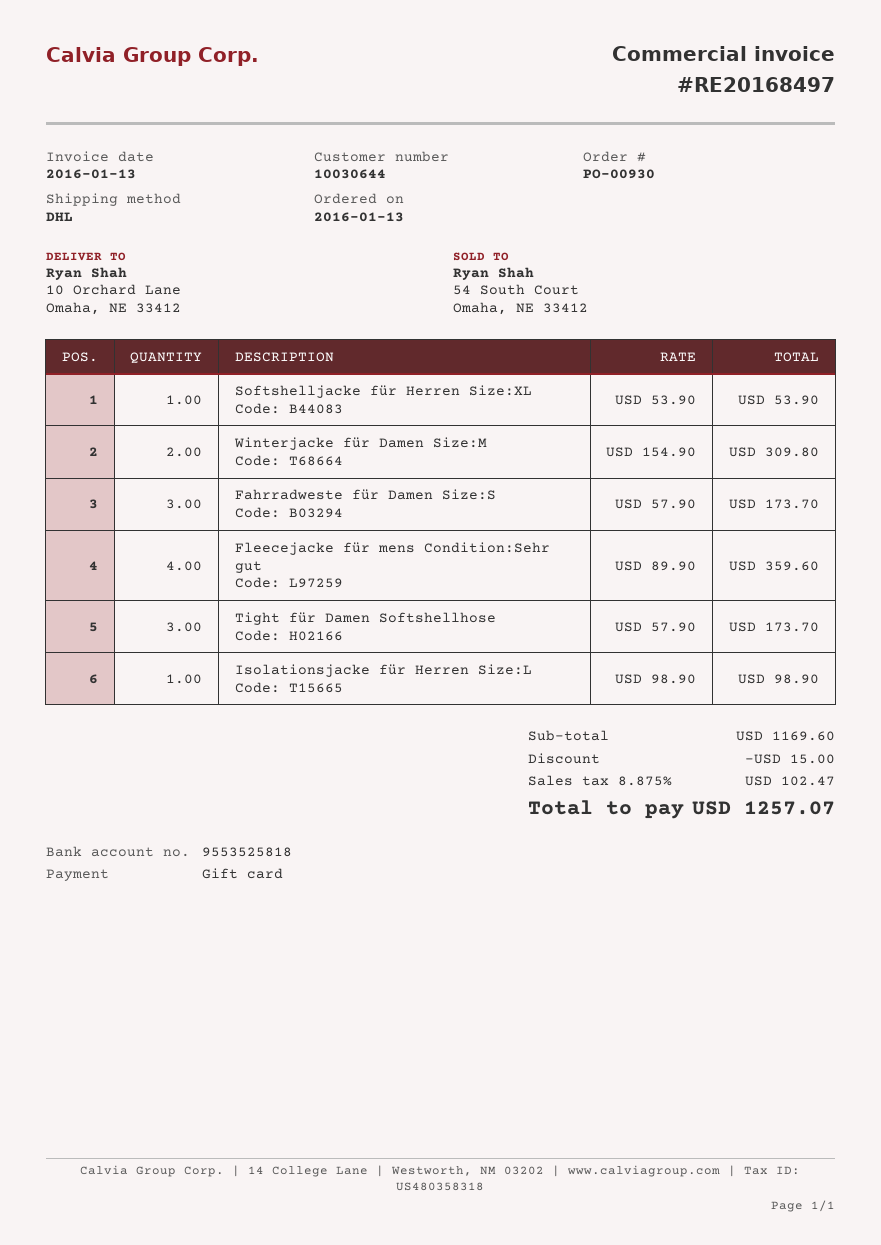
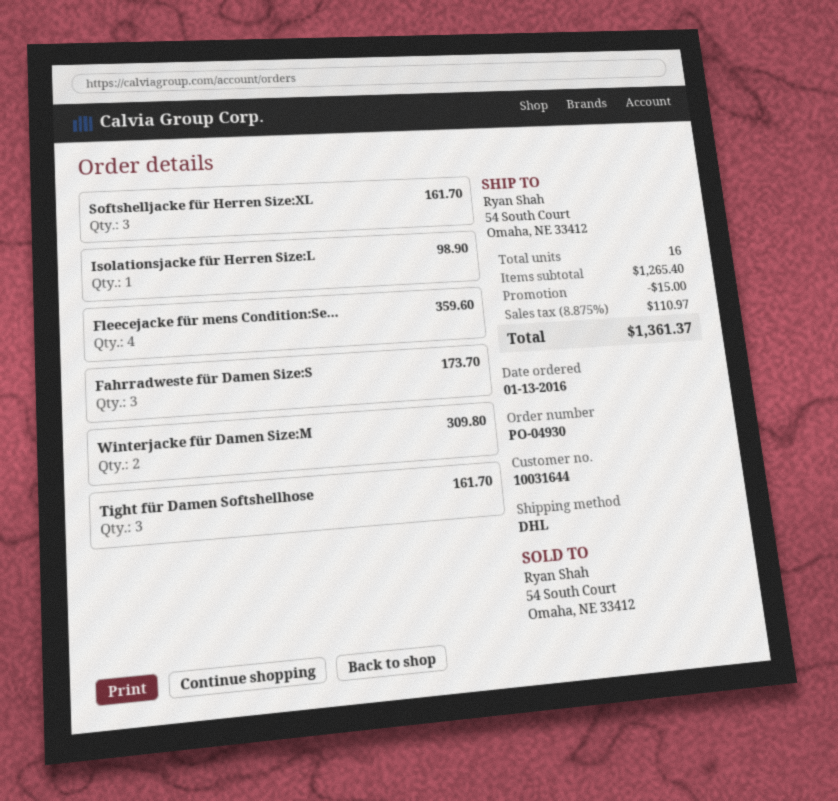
order number: PO-00930 -> PO-04930
customer number: 10030644 -> 10031644
ship to: 10 Orchard Lane, Omaha, NE 33412 -> 54 South Court, Omaha, NE 33412
Softshelljacke für Herren Size:XL: 1 for 53.90 -> 3 for 161.70
Tight für Damen Softshellhose: 3 for 173.70 -> 3 for 161.70
subtotal: 1169.60 -> 1265.40
tax: 8.875% = 102.47 -> 8.875% = 110.97
total: 1257.07 -> 1361.37

